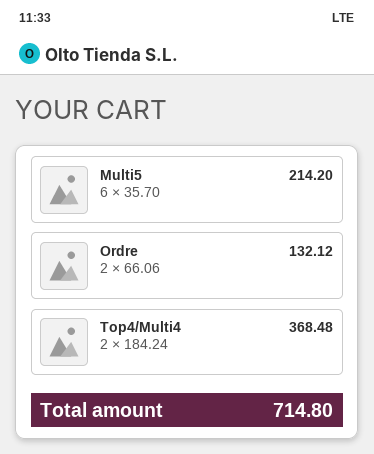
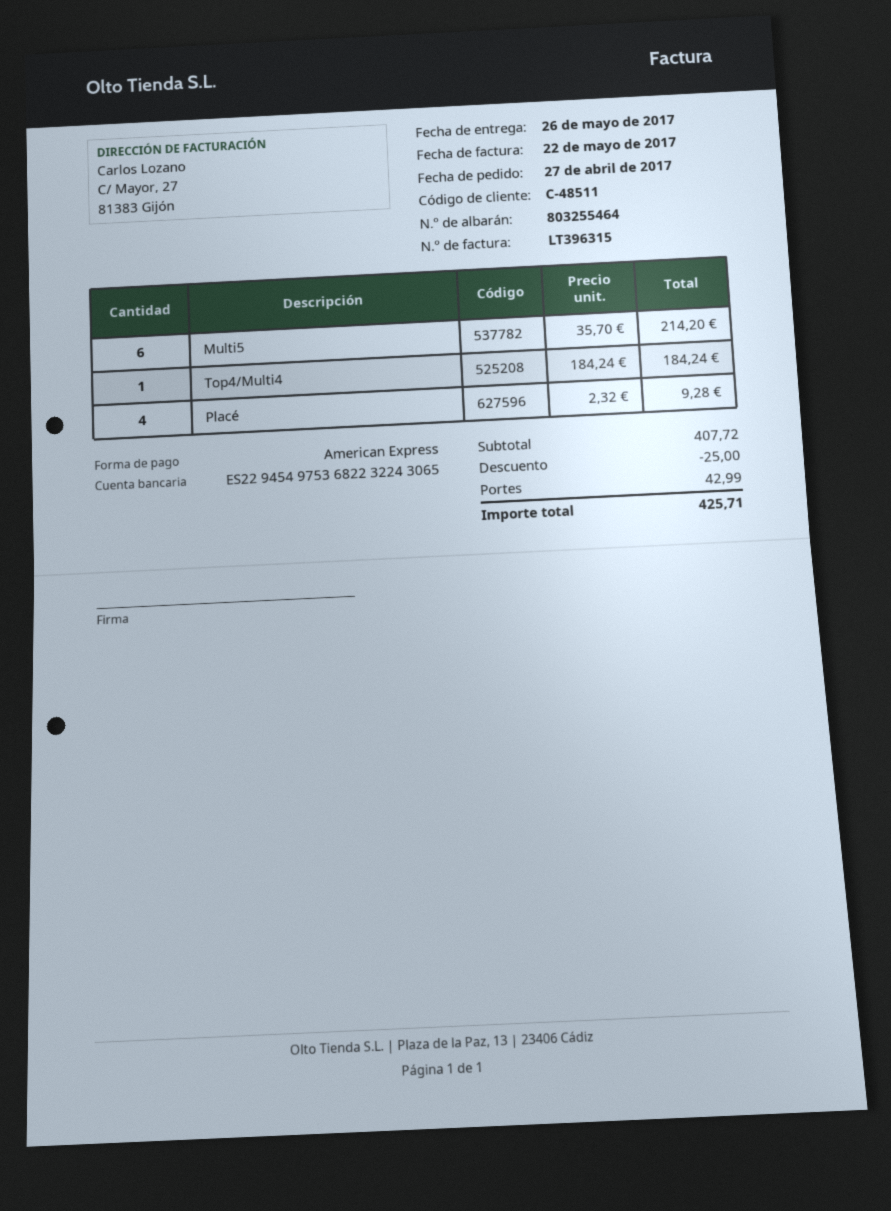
Ordre: 2 x 66.06 = 132.12 -> none
Top4/Multi4: 2 x 184.24 = 368.48 -> 1 x 184.24 = 184.24
Placé: none -> 4 x 2.32 = 9.28
discount: none -> 25.00
shipping: none -> 42.99
total: 714.80 -> 425.71

